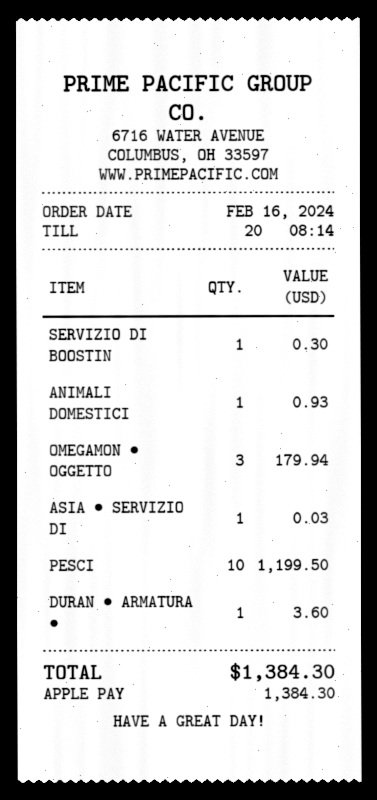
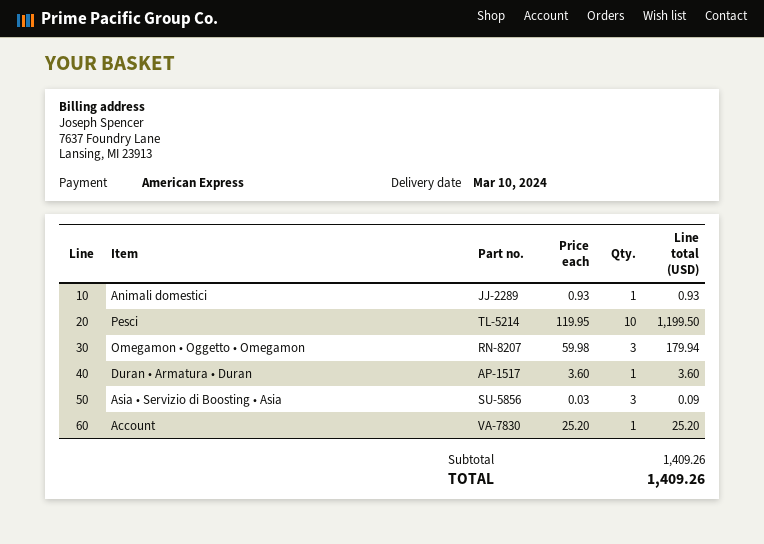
payment method: Apple Pay -> American Express
SERVIZIO DI BOOSTIN: 1 for 0.30 -> none
ASIA • SERVIZIO DI: 1 for 0.03 -> 3 for 0.09
Account: none -> 1 for 25.20
total: 1384.30 -> 1409.26

